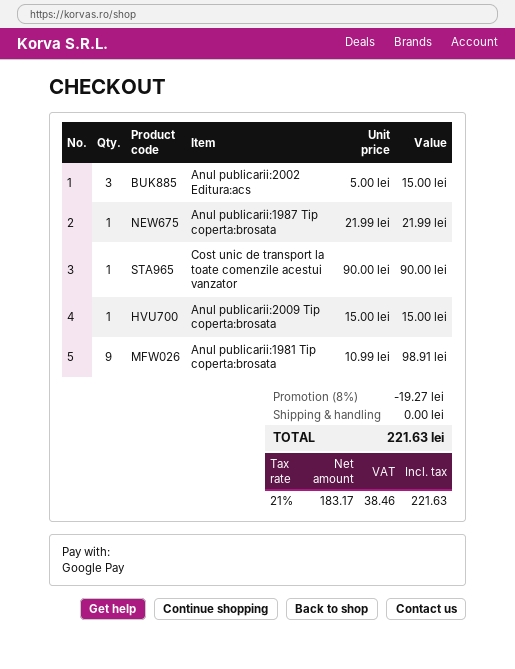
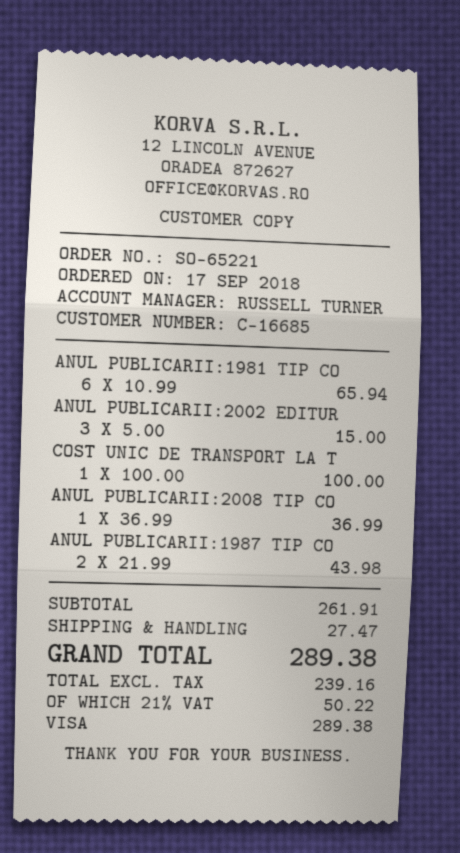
payment method: Google Pay -> Visa
Anul publicarii:1987 Tip coperta:brosata: 1 x 21.99 = 21.99 -> 2 x 21.99 = 43.98
Cost unic de transport la toate comenzile acestui vanzator: 1 x 90.00 = 90.00 -> 1 x 100.00 = 100.00
Anul publicarii:2009 Tip coperta:brosata: 1 x 15.00 = 15.00 -> none
Anul publicarii:1981 Tip coperta:brosata: 9 x 10.99 = 98.91 -> 6 x 10.99 = 65.94
ANUL PUBLICARII:2008 TIP CO: none -> 1 x 36.99 = 36.99
discount: 8% = 19.27 -> none
shipping: 0.00 -> 27.47
net: 183.17 -> 239.16
tax: 21% = 38.46 -> 21% = 50.22
total: 221.63 -> 289.38

